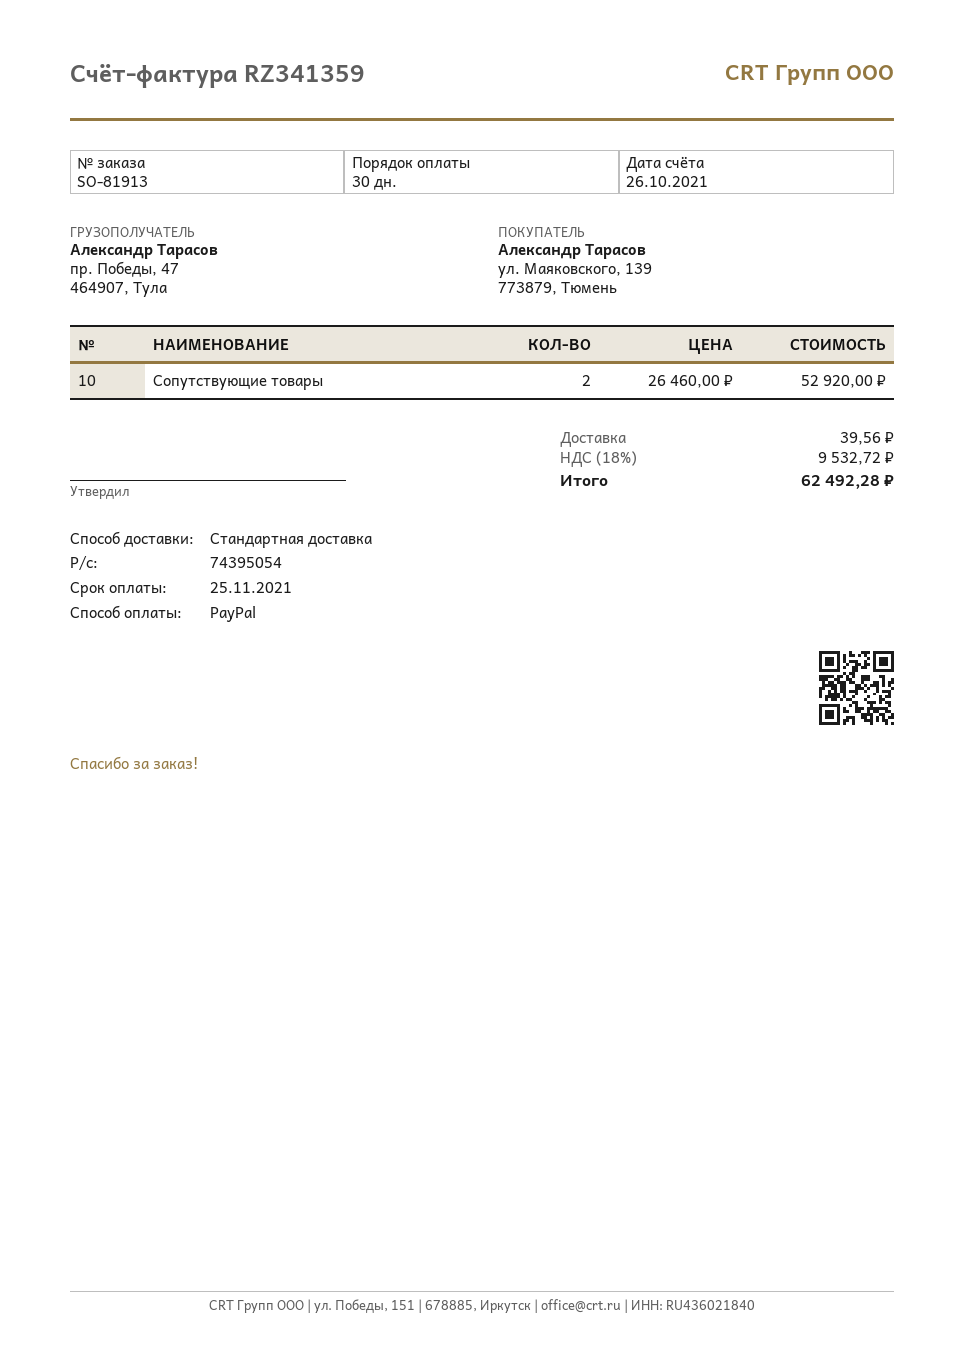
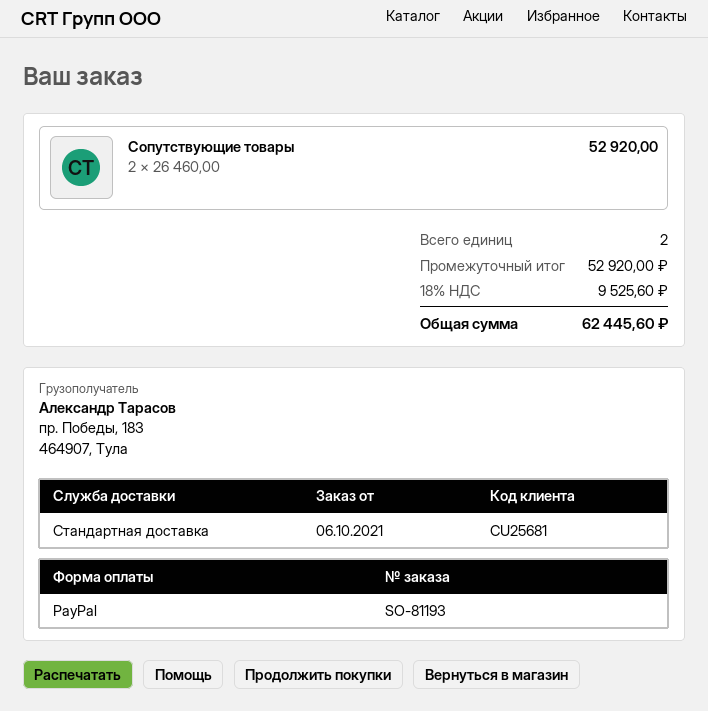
order number: SO-81913 -> SO-81193
ship to: пр. Победы, 47, 464907, Тула -> пр. Победы, 183, 464907, Тула
shipping: 39.56 -> none
tax: 18% = 9532.72 -> 18% = 9525.60
total: 62492.28 -> 62445.60

